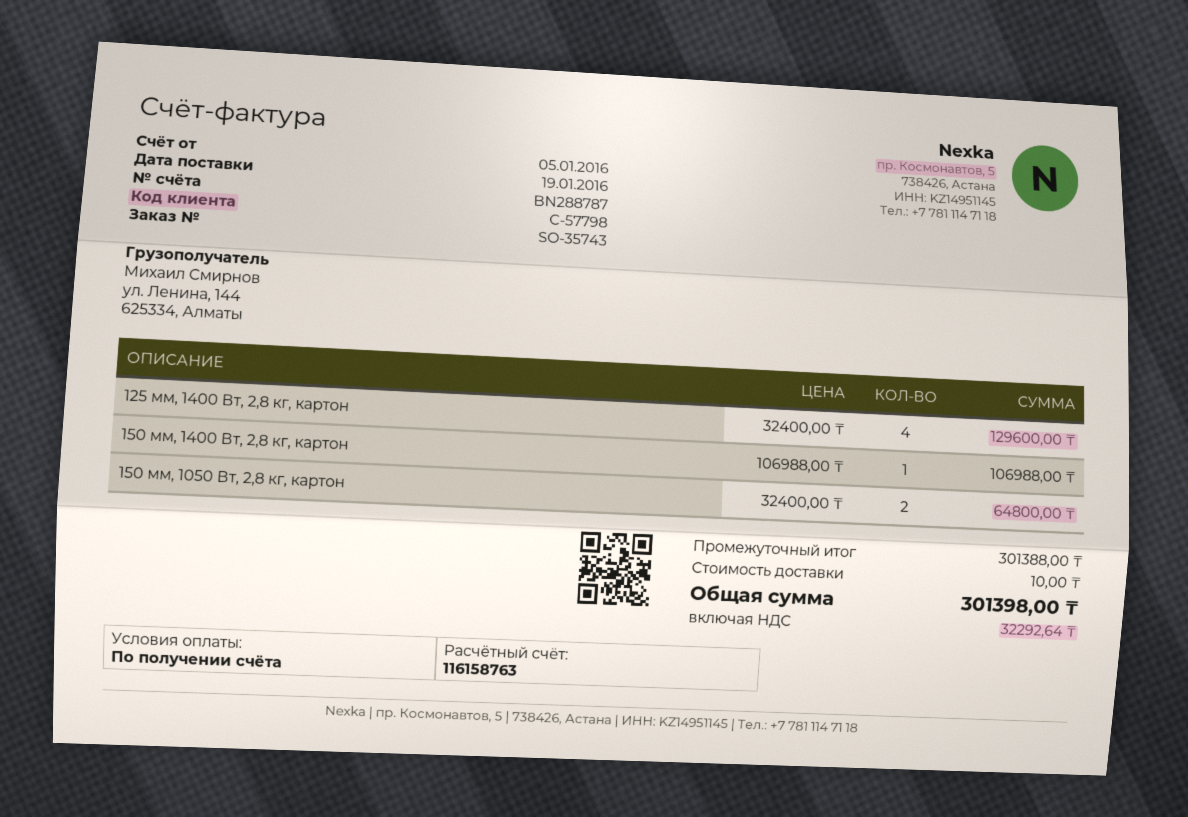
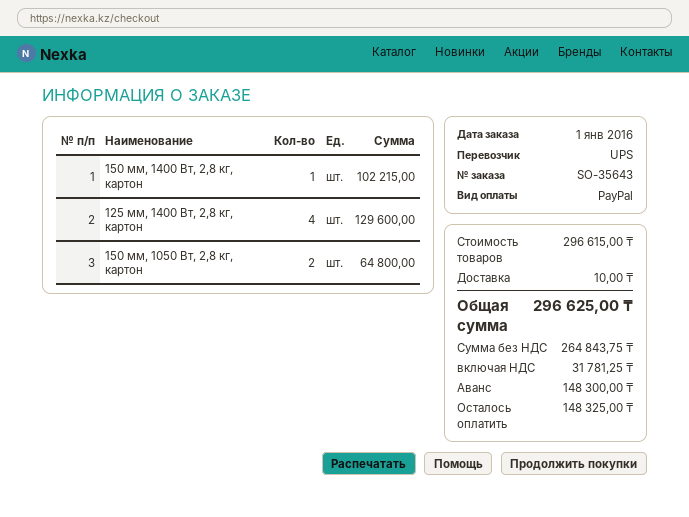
order number: SO-35743 -> SO-35643
150 мм, 1400 Вт, 2,8 кг, картон: 1 for 106988.00 -> 1 for 102215.00
subtotal: 301388.00 -> 296615.00
tax: 32292.64 -> 31781.25
total: 301398.00 -> 296625.00

